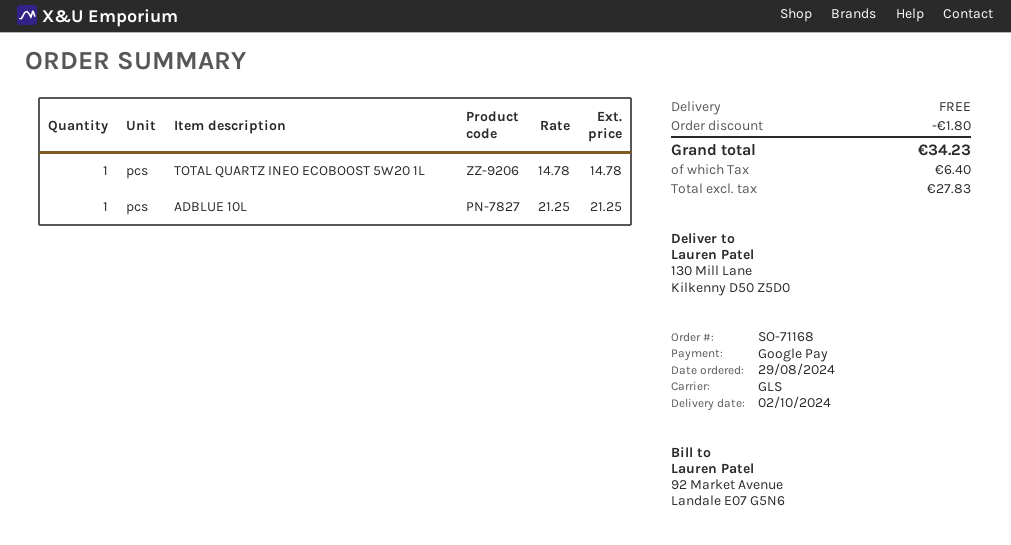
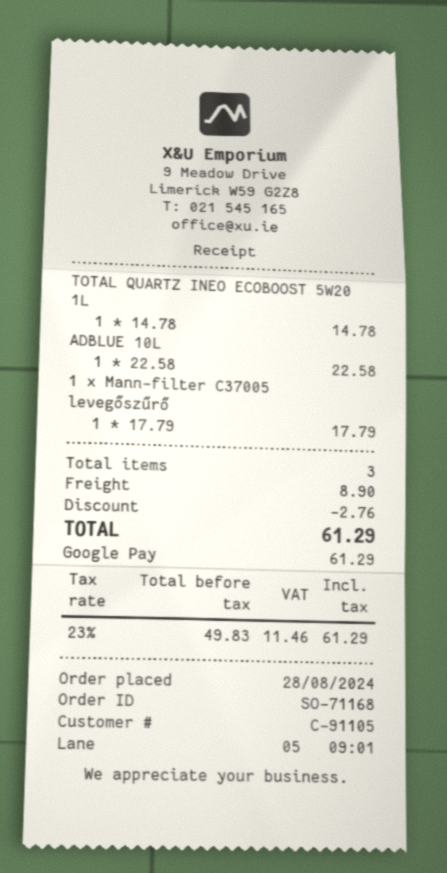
order date: 2024-08-29 -> 2024-08-28
ADBLUE 10L: 1 x 21.25 = 21.25 -> 1 x 22.58 = 22.58
1 x Mann-filter C37005 levegőszűrő: none -> 1 x 17.79 = 17.79
discount: 1.80 -> 2.76
shipping: 0.00 -> 8.90
net: 27.83 -> 49.83
tax: 6.40 -> 11.46
total: 34.23 -> 61.29

